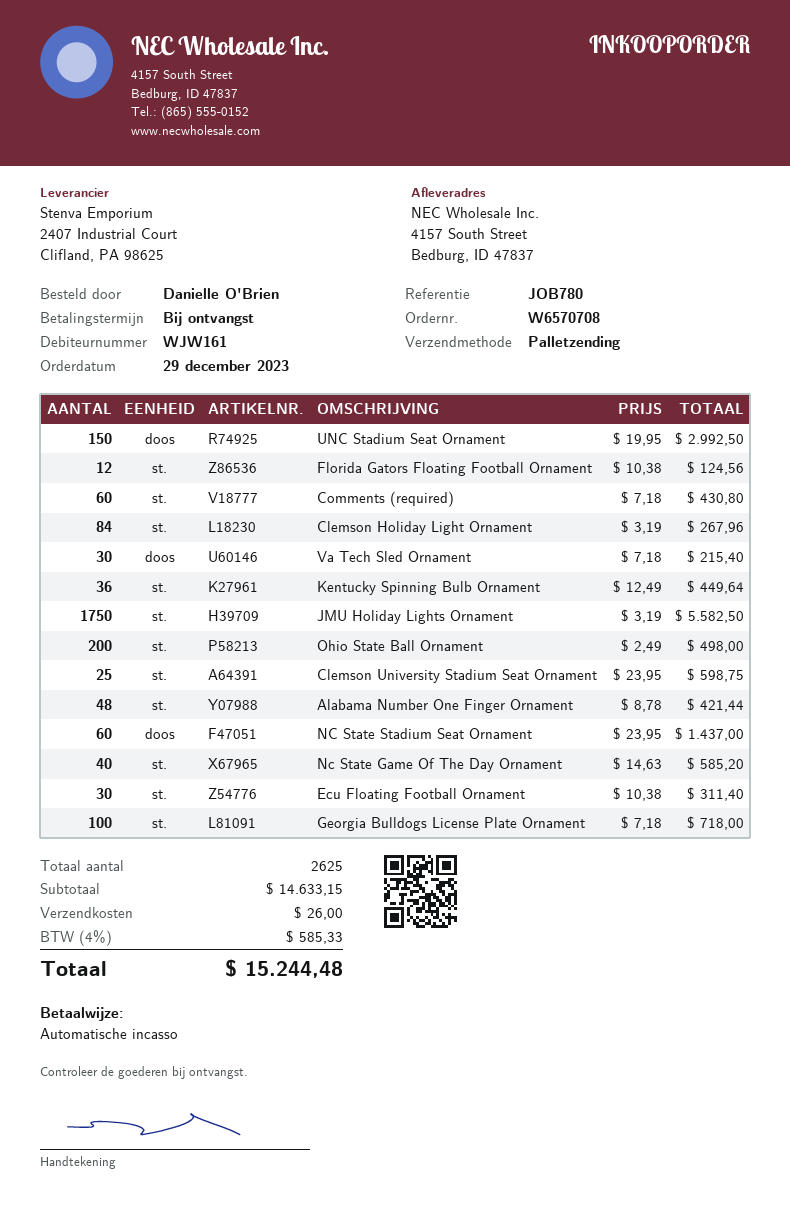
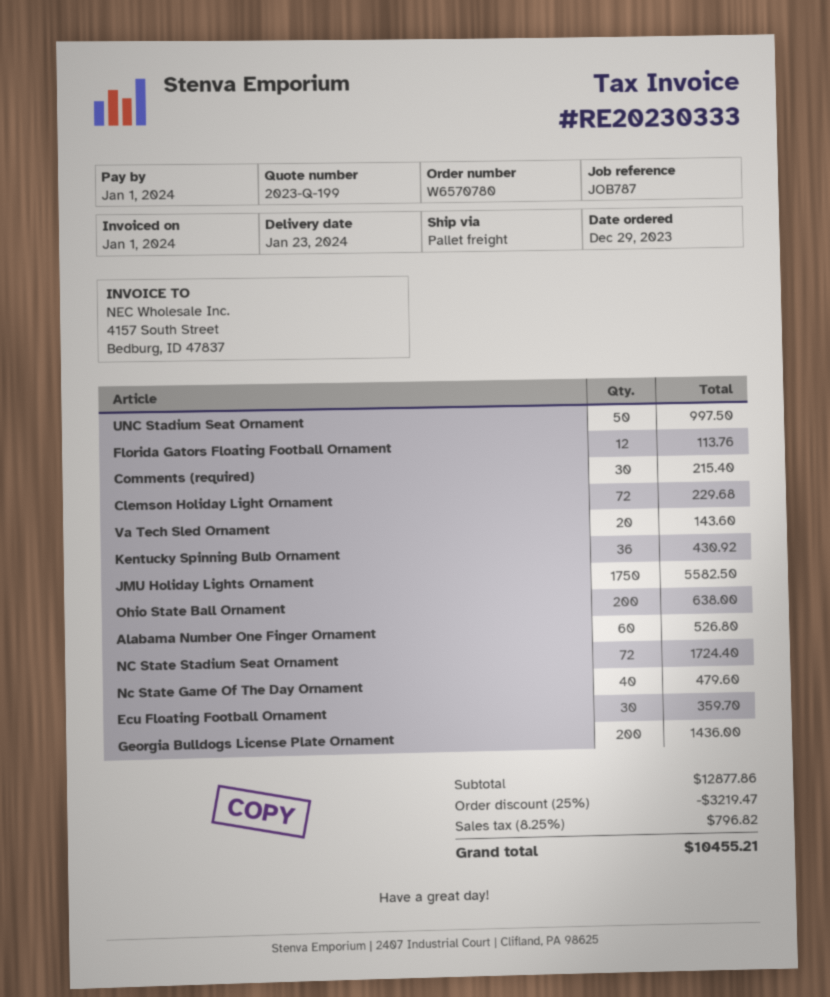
order number: W6570708 -> W6570780
reference: JOB780 -> JOB787
UNC Stadium Seat Ornament: 150 for 2992.50 -> 50 for 997.50
Florida Gators Floating Football Ornament: 12 for 124.56 -> 12 for 113.76
Comments (required): 60 for 430.80 -> 30 for 215.40
Clemson Holiday Light Ornament: 84 for 267.96 -> 72 for 229.68
Va Tech Sled Ornament: 30 for 215.40 -> 20 for 143.60
Kentucky Spinning Bulb Ornament: 36 for 449.64 -> 36 for 430.92
Ohio State Ball Ornament: 200 for 498.00 -> 200 for 638.00
Clemson University Stadium Seat Ornament: 25 for 598.75 -> none
Alabama Number One Finger Ornament: 48 for 421.44 -> 60 for 526.80
NC State Stadium Seat Ornament: 60 for 1437.00 -> 72 for 1724.40
Nc State Game Of The Day Ornament: 40 for 585.20 -> 40 for 479.60
Ecu Floating Football Ornament: 30 for 311.40 -> 30 for 359.70
Georgia Bulldogs License Plate Ornament: 100 for 718.00 -> 200 for 1436.00
subtotal: 14633.15 -> 12877.86
discount: none -> 25% = 3219.47
shipping: 26.00 -> none
tax: 4% = 585.33 -> 8.25% = 796.82
total: 15244.48 -> 10455.21

